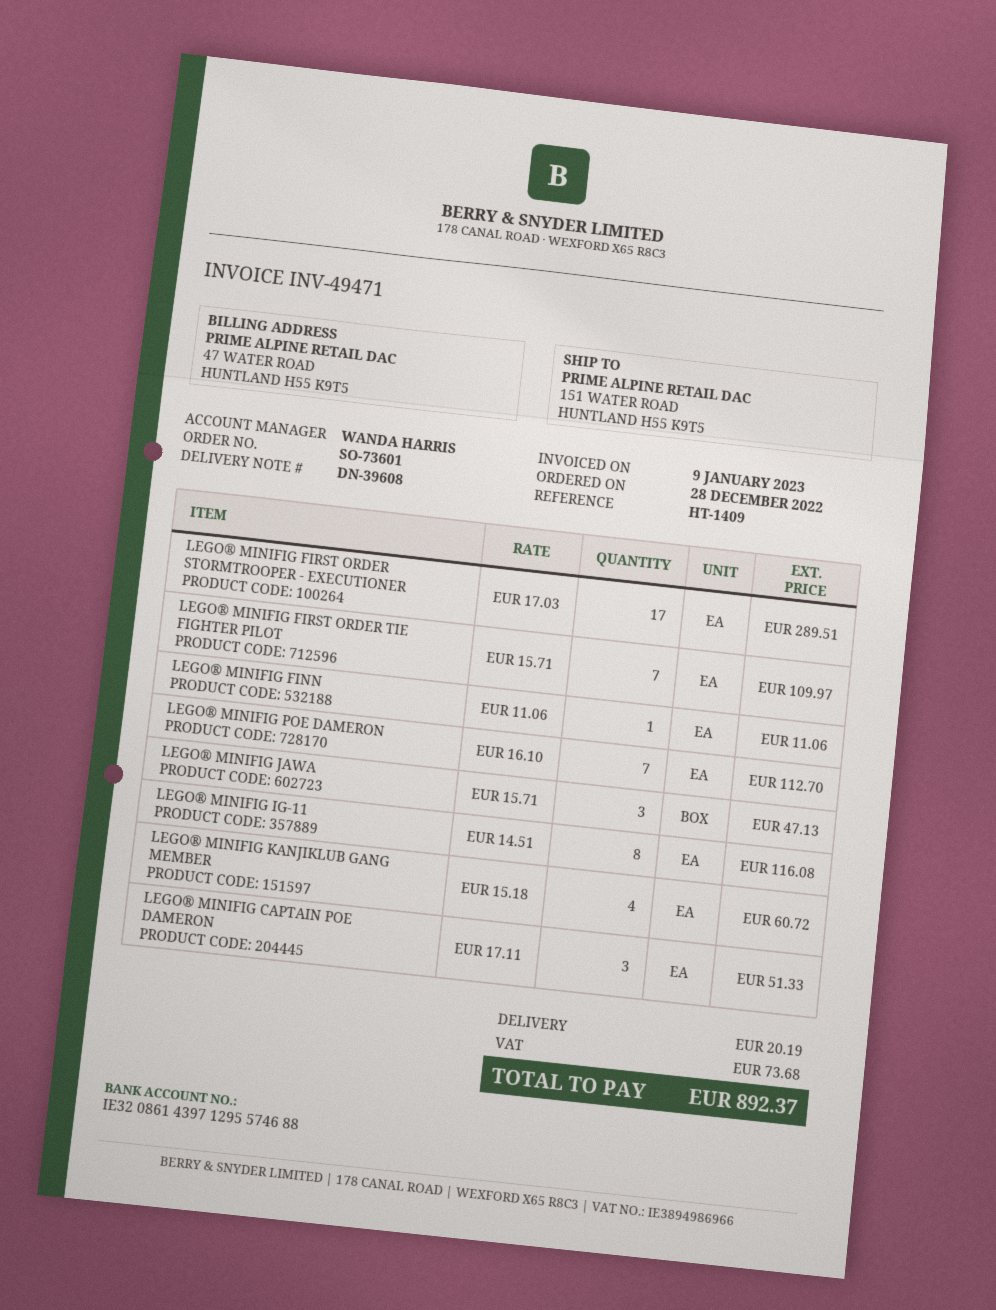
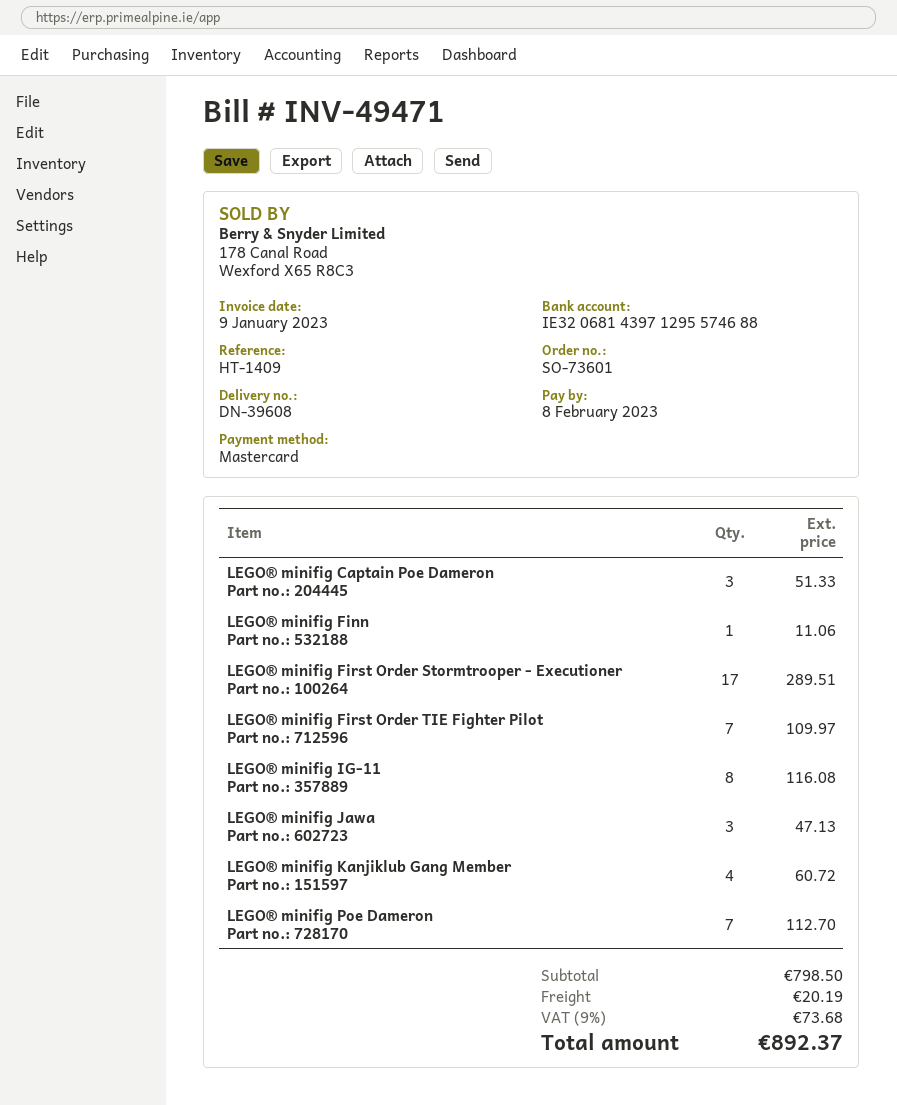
bank account: IE32086143971295574688 -> IE32068143971295574688

